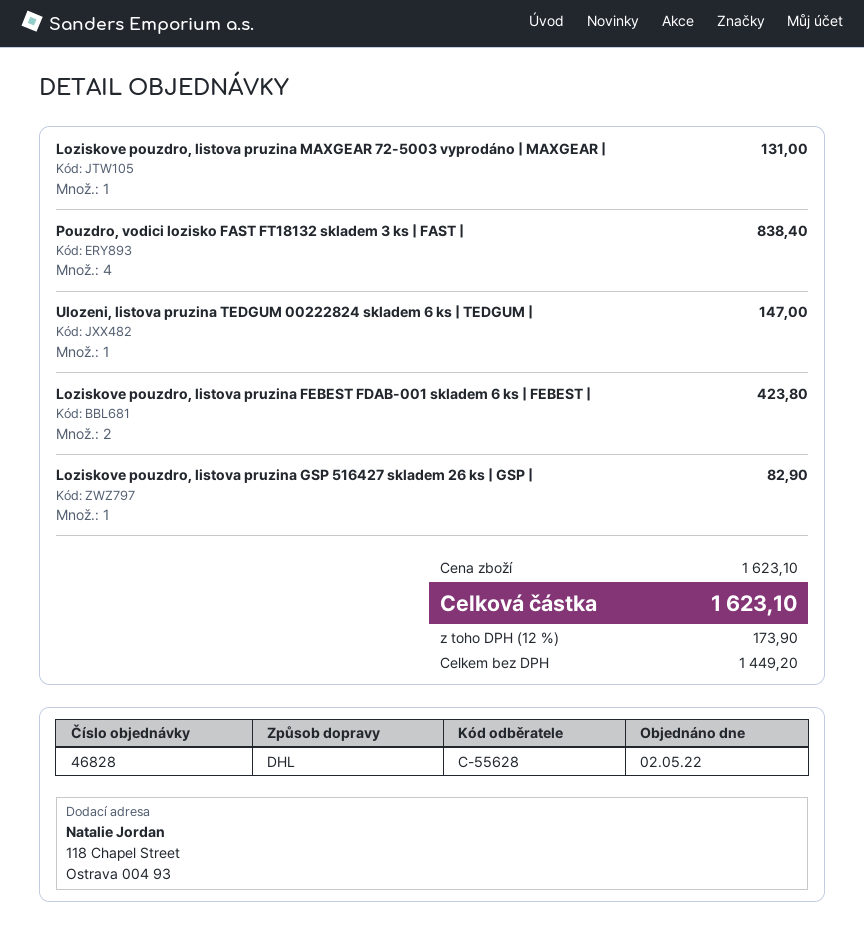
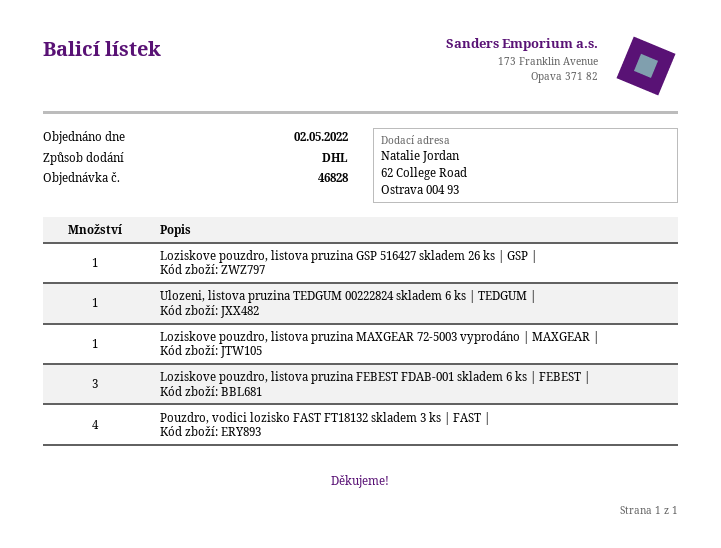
ship to: 118 Chapel Street, Ostrava 004 93 -> 62 College Road, Ostrava 004 93
Loziskove pouzdro, listova pruzina FEBEST FDAB-001 skladem 6 ks | FEBEST |: 2 -> 3

